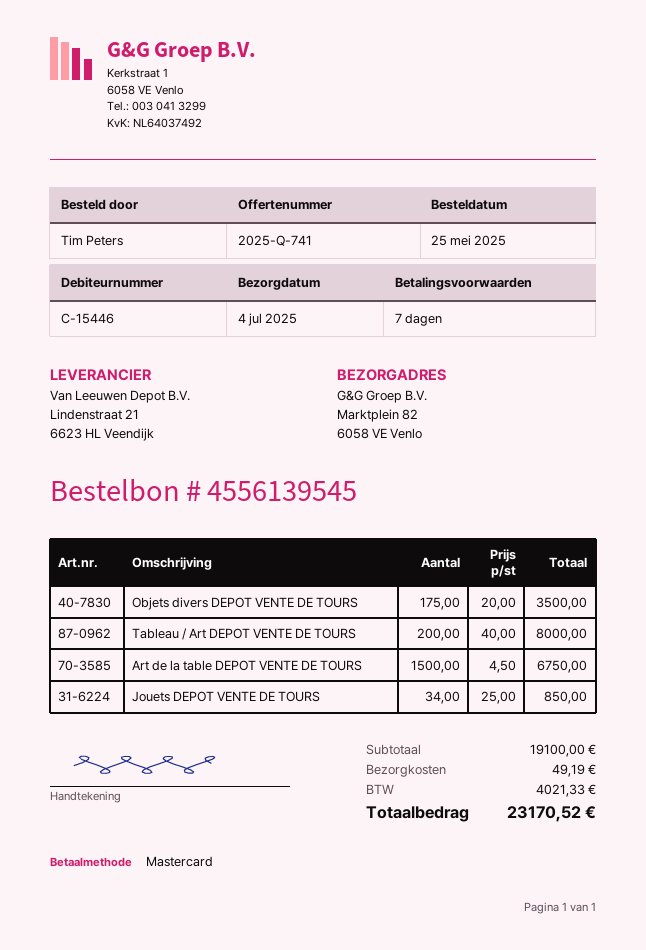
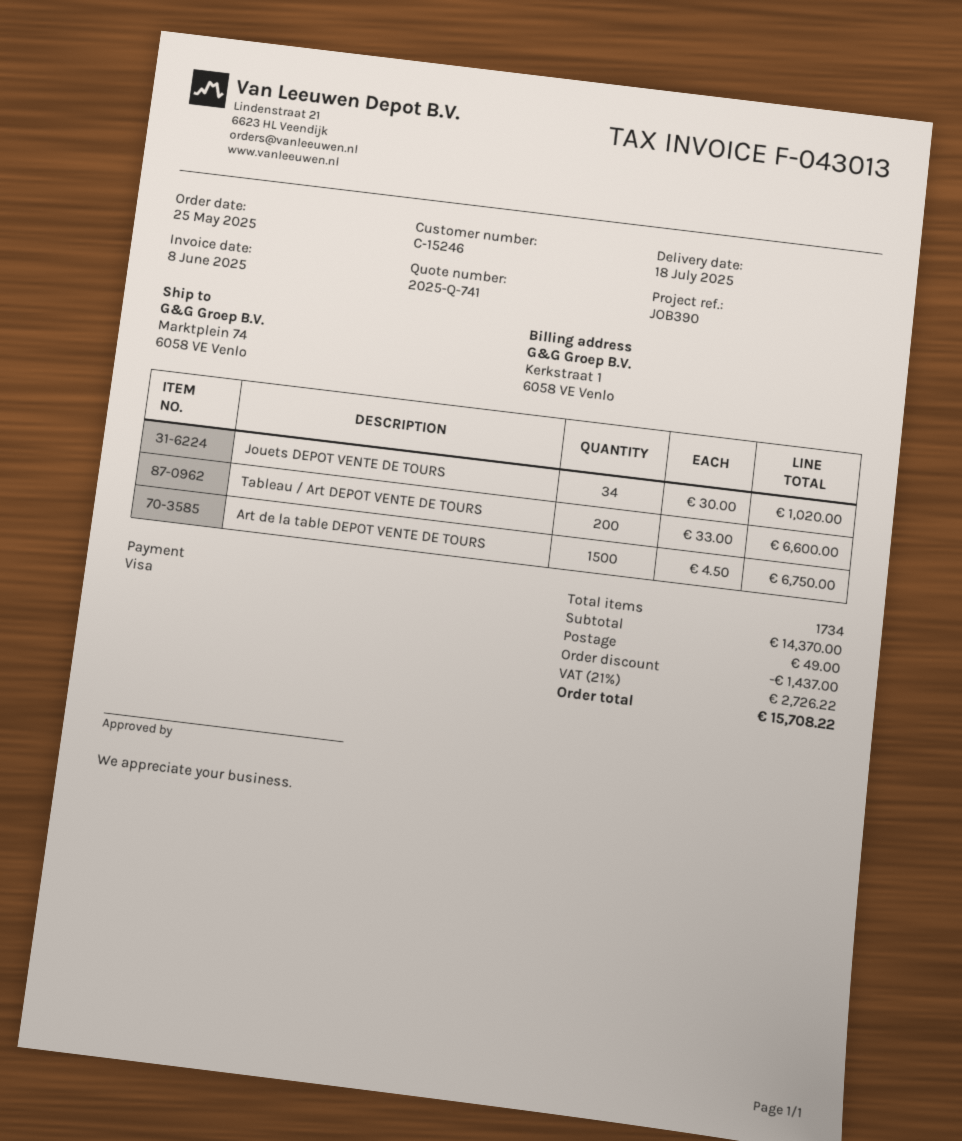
delivery date: 2025-07-04 -> 2025-07-18
customer number: C-15446 -> C-15246
payment method: Mastercard -> Visa
ship to: Marktplein 82, 6058 VE Venlo -> Marktplein 74, 6058 VE Venlo
Objets divers DEPOT VENTE DE TOURS: 175 x 20.00 = 3500.00 -> none
Tableau / Art DEPOT VENTE DE TOURS: 200 x 40.00 = 8000.00 -> 200 x 33.00 = 6600.00
Jouets DEPOT VENTE DE TOURS: 34 x 25.00 = 850.00 -> 34 x 30.00 = 1020.00
subtotal: 19100.00 -> 14370.00
discount: none -> 1437.00
shipping: 49.19 -> 49.00
tax: 4021.33 -> 2726.22
total: 23170.52 -> 15708.22

